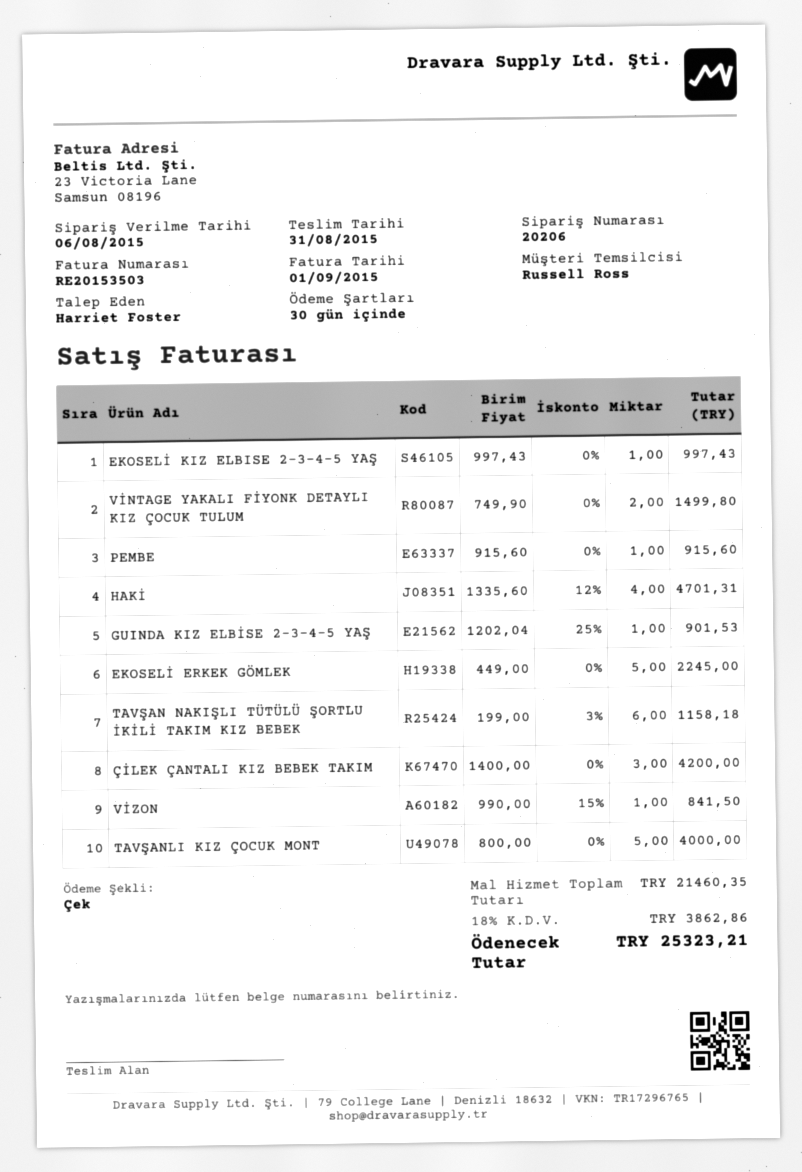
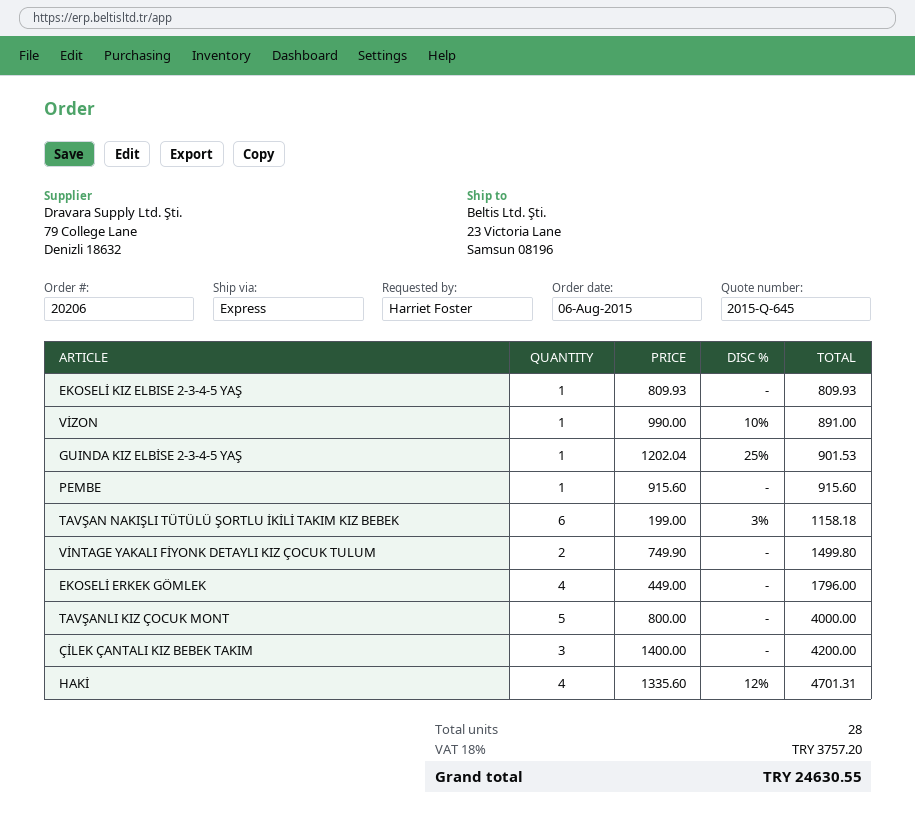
EKOSELİ KIZ ELBISE 2-3-4-5 YAŞ: 1 x 997.43 = 997.43 -> 1 x 809.93 = 809.93
EKOSELİ ERKEK GÖMLEK: 5 x 449.00 = 2245.00 -> 4 x 449.00 = 1796.00
VİZON: 1 x 990.00 - 15% = 841.50 -> 1 x 990.00 - 10% = 891.00
tax: 18% = 3862.86 -> 18% = 3757.20
total: 25323.21 -> 24630.55

